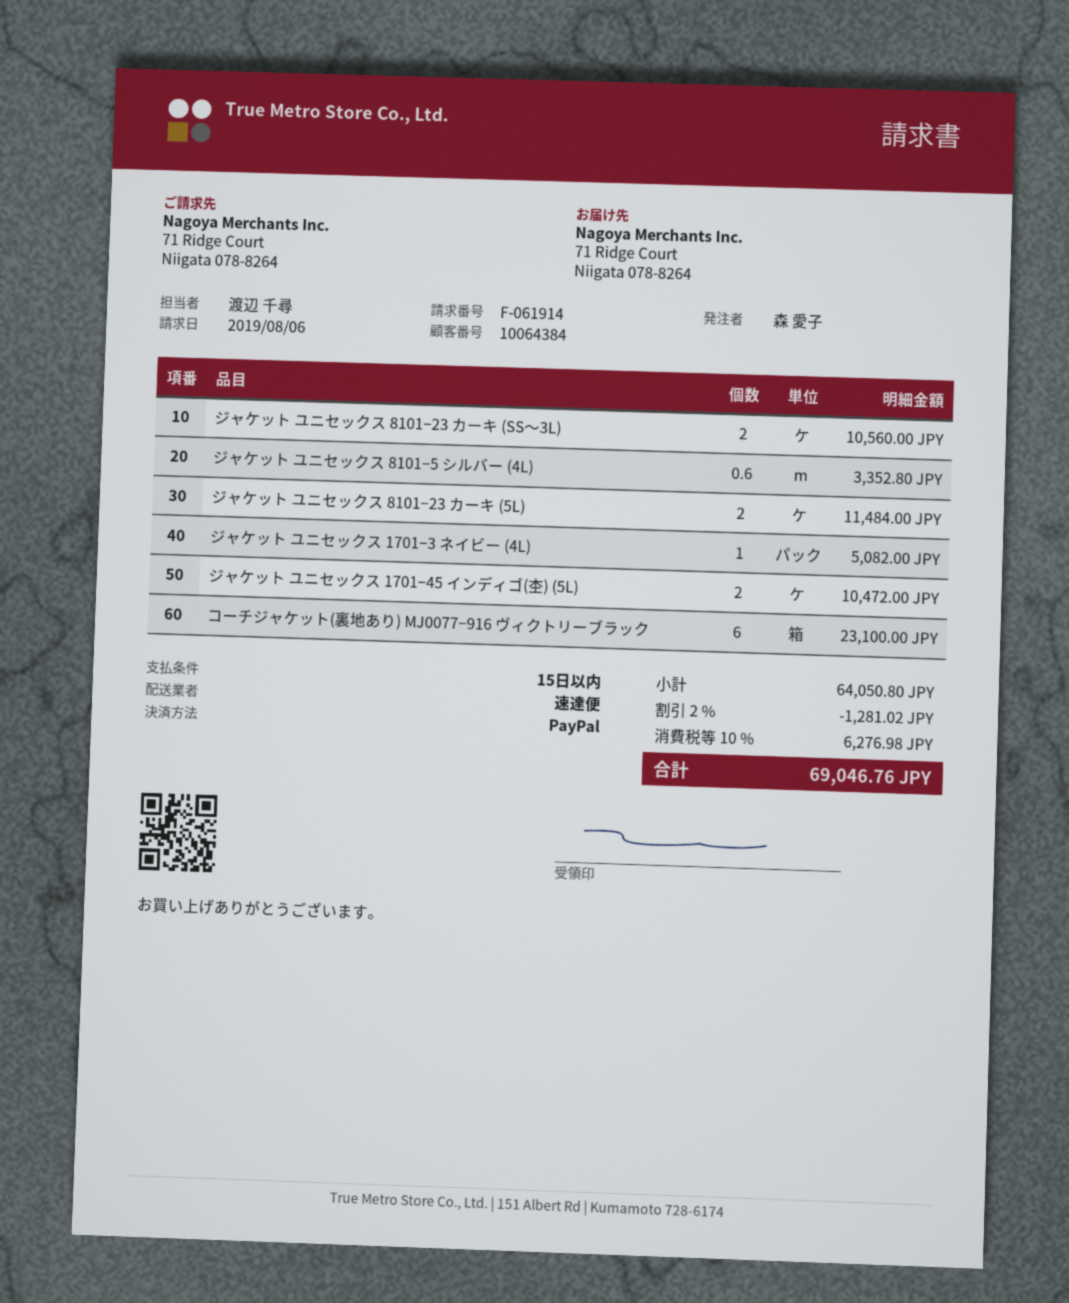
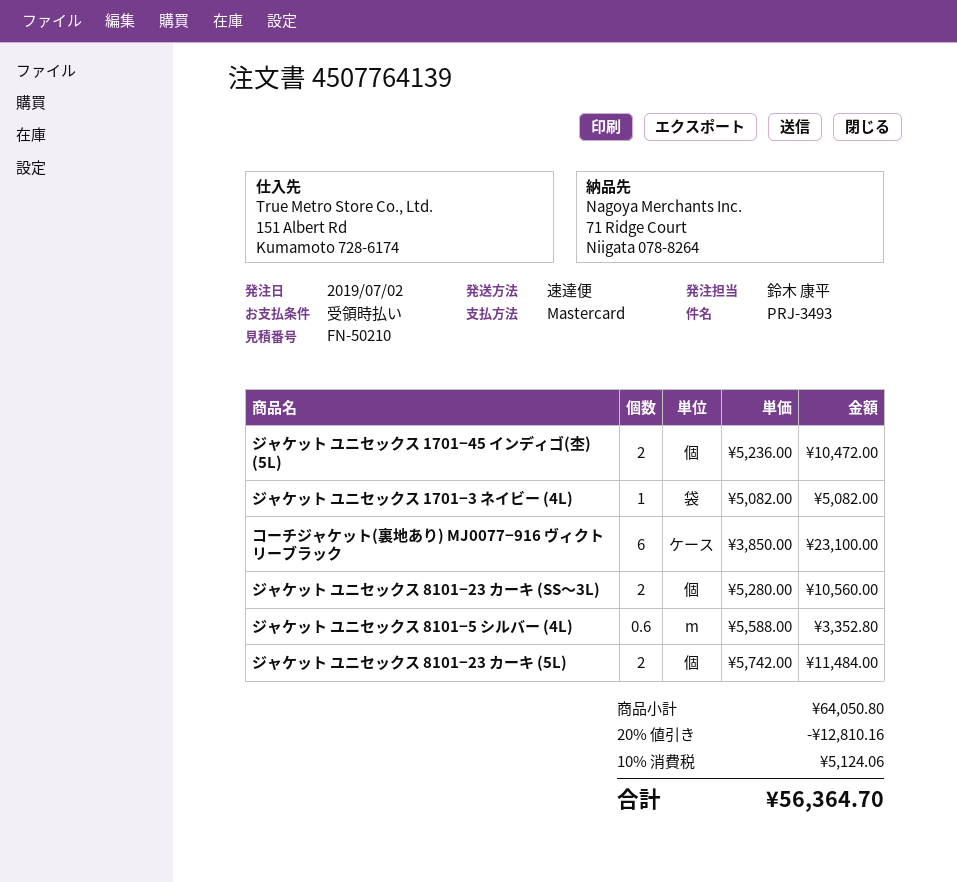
payment terms: 15 days -> on receipt
ordered by: 森 愛子 -> 鈴木 康平
payment method: PayPal -> Mastercard
discount: 2% = 1281.02 -> 20% = 12810.16
tax: 10% = 6276.98 -> 10% = 5124.06
total: 69046.76 -> 56364.70

